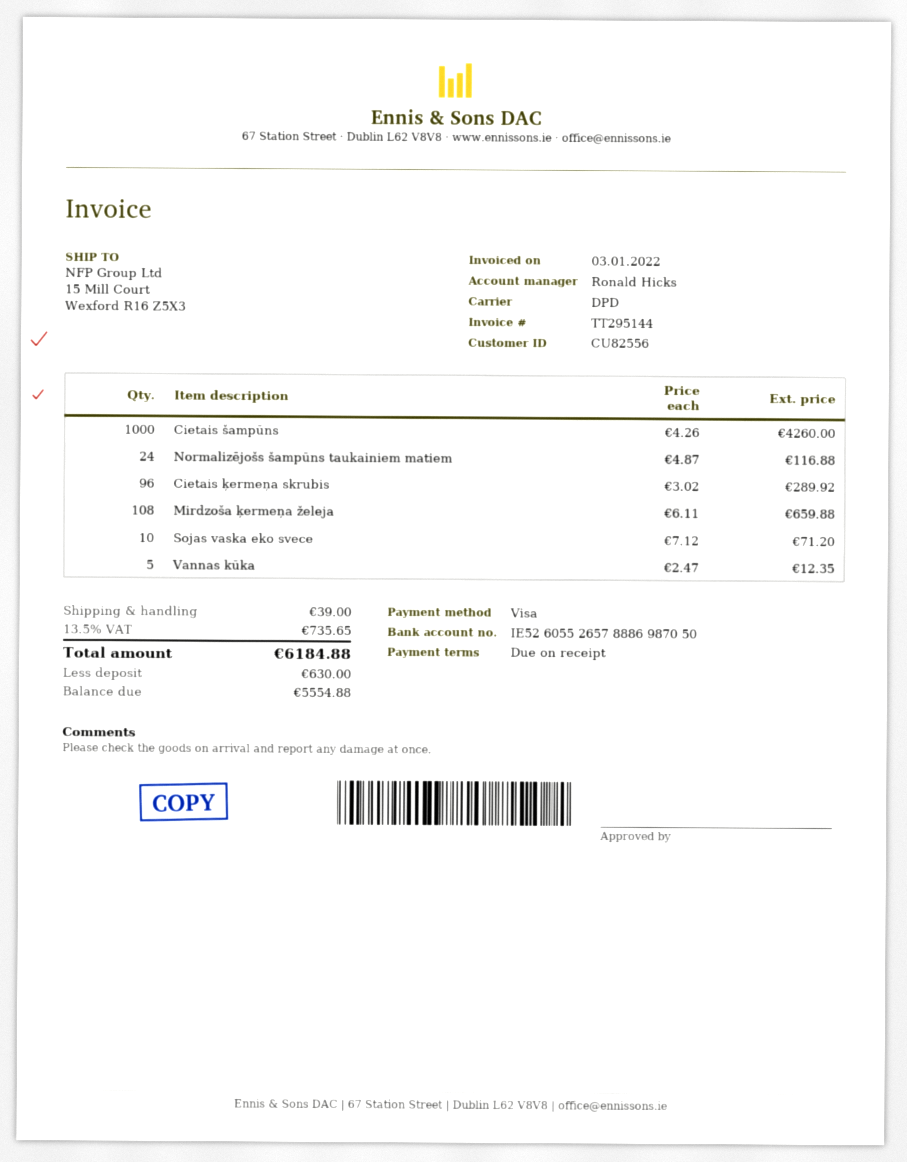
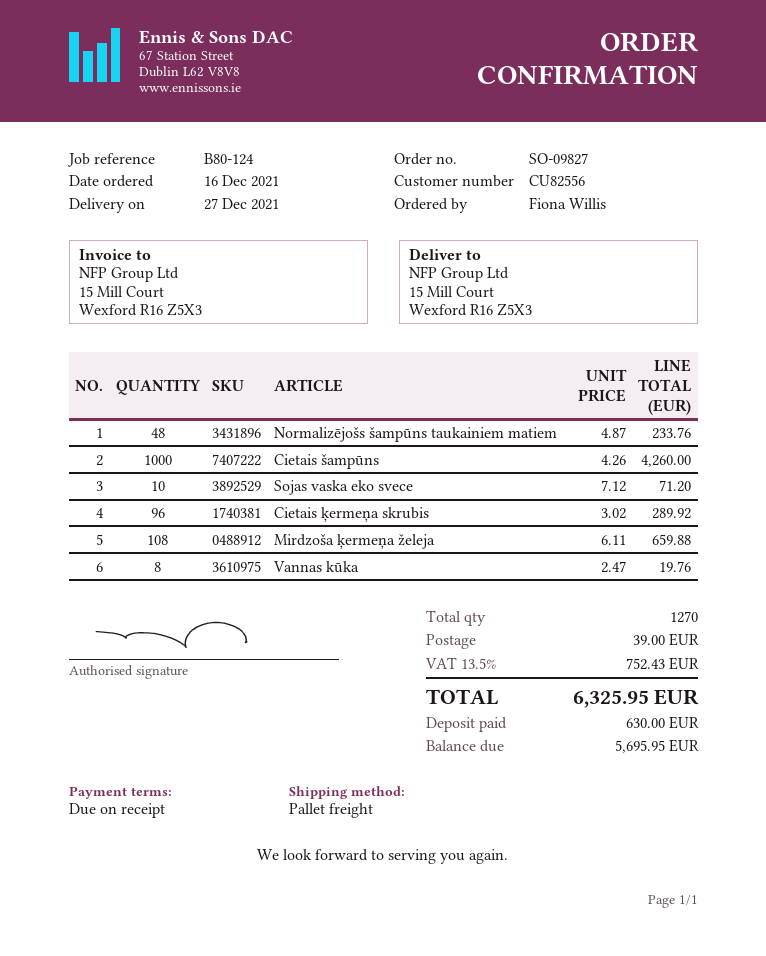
shipping method: DPD -> pallet freight
Normalizējošs šampūns taukainiem matiem: 24 x 4.87 = 116.88 -> 48 x 4.87 = 233.76
Vannas kūka: 5 x 2.47 = 12.35 -> 8 x 2.47 = 19.76
tax: 13.5% = 735.65 -> 13.5% = 752.43
total: 6184.88 -> 6325.95
balance: 5554.88 -> 5695.95

